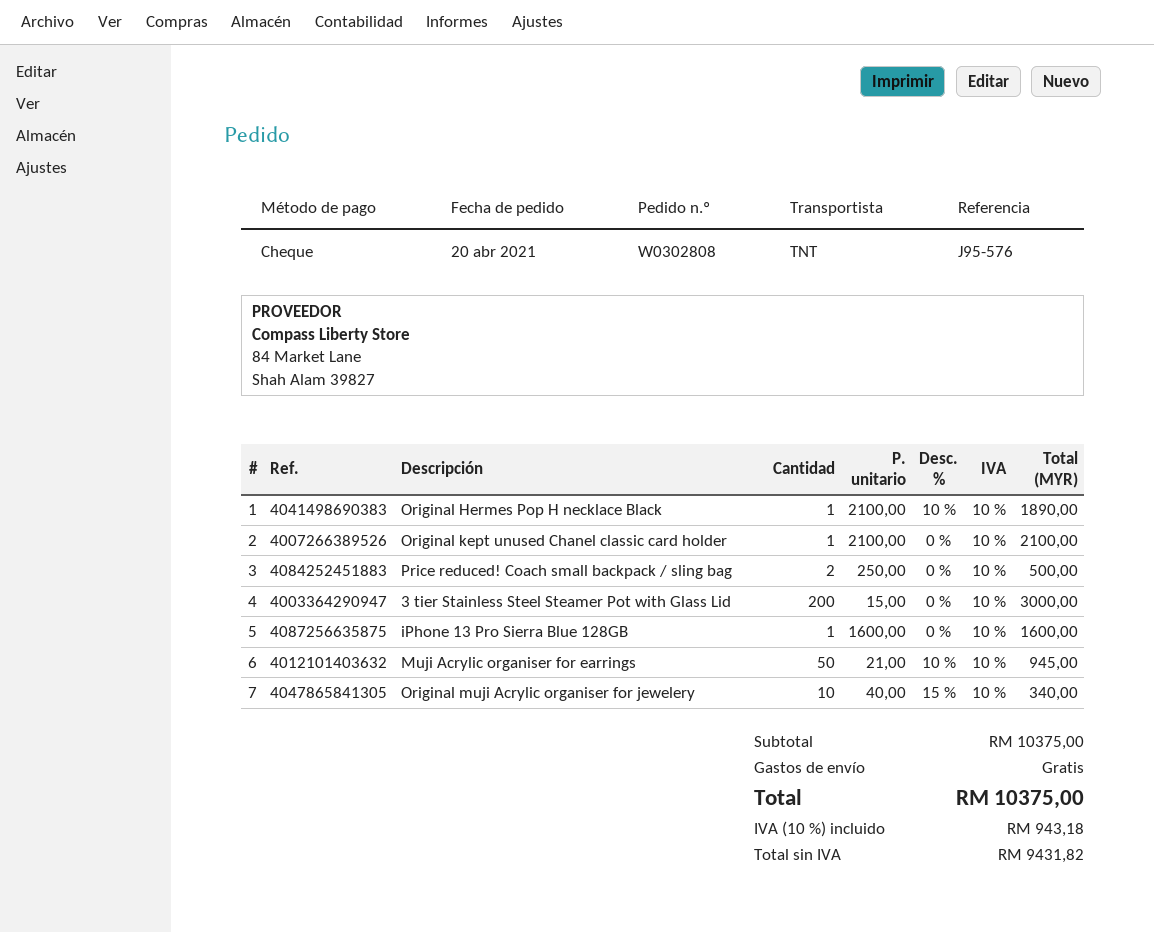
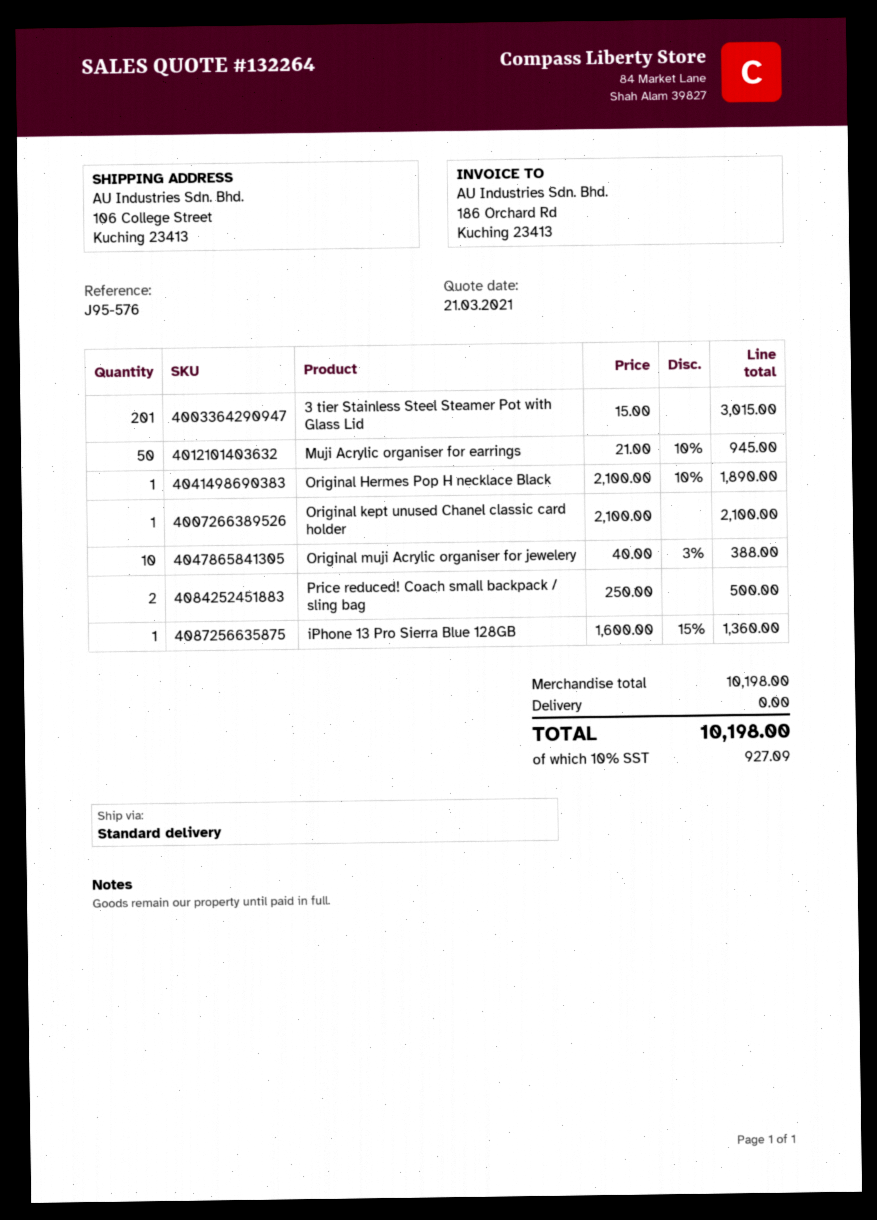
shipping method: TNT -> standard
3 tier Stainless Steel Steamer Pot with Glass Lid: 200 x 15.00 = 3000.00 -> 201 x 15.00 = 3015.00
iPhone 13 Pro Sierra Blue 128GB: 1 x 1600.00 = 1600.00 -> 1 x 1600.00 - 15% = 1360.00
Original muji Acrylic organiser for jewelery: 10 x 40.00 - 15% = 340.00 -> 10 x 40.00 - 3% = 388.00
subtotal: 10375.00 -> 10198.00
tax: 10% = 943.18 -> 10% = 927.09
total: 10375.00 -> 10198.00

